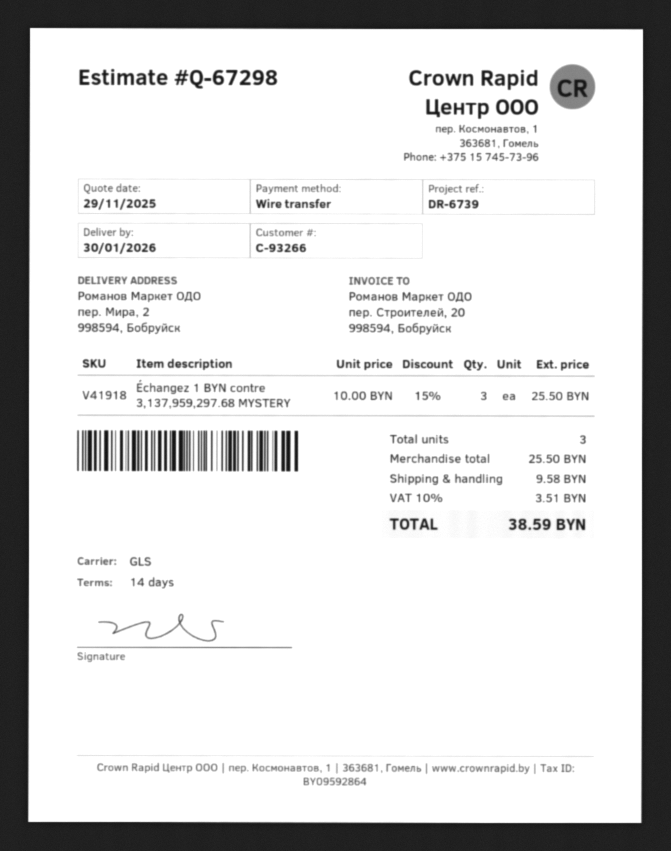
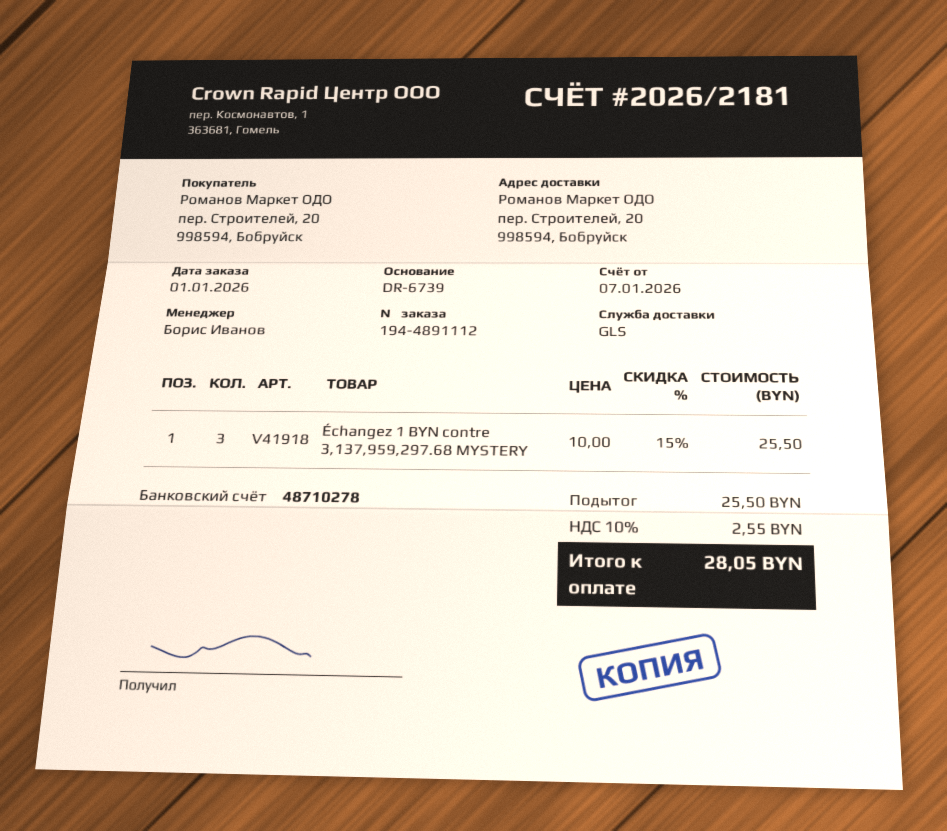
ship to: пер. Мира, 2, 998594, Бобруйск -> пер. Строителей, 20, 998594, Бобруйск
shipping: 9.58 -> none
tax: 10% = 3.51 -> 10% = 2.55
total: 38.59 -> 28.05

